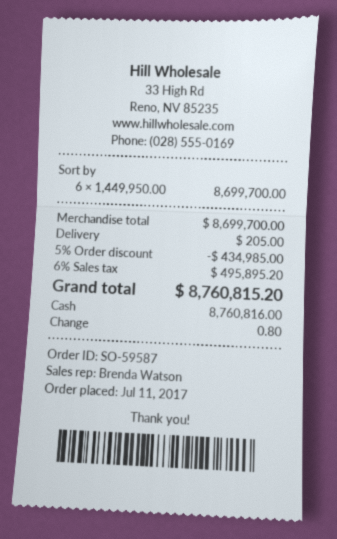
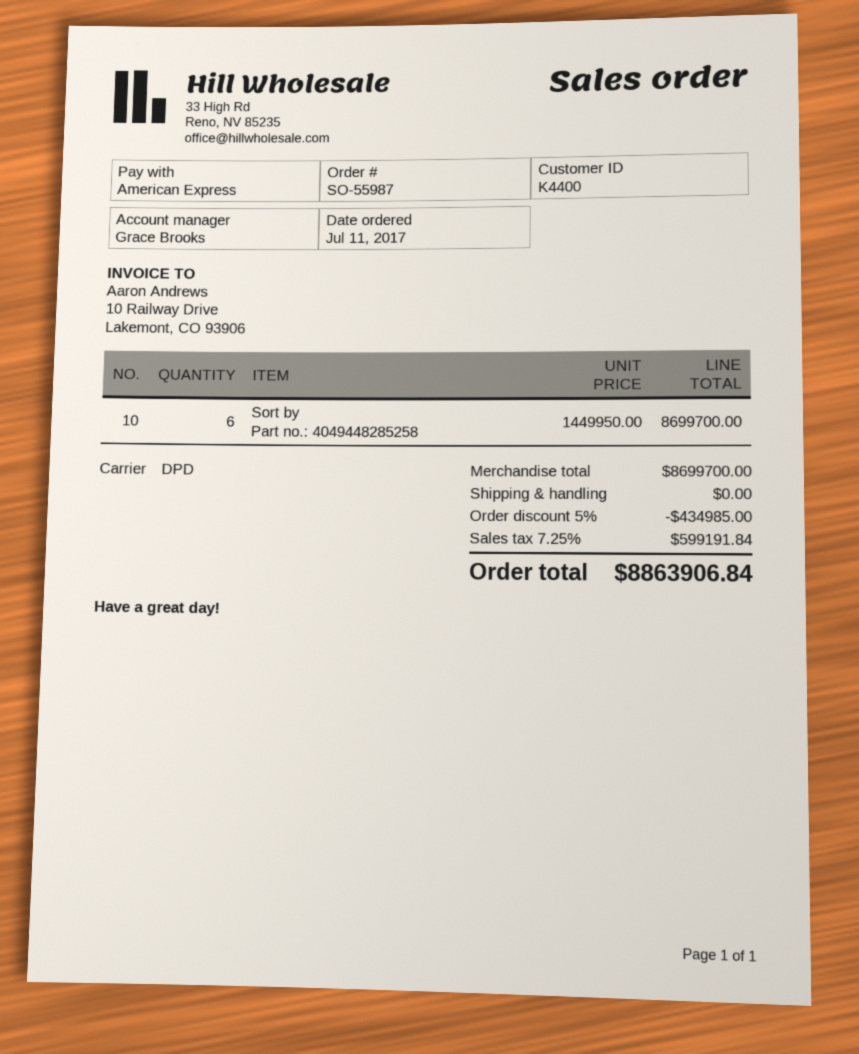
order number: SO-59587 -> SO-55987
sales rep: Brenda Watson -> Grace Brooks
payment method: cash -> American Express
shipping: 205.00 -> 0.00
tax: 6% = 495895.20 -> 7.25% = 599191.84
total: 8760815.20 -> 8863906.84

